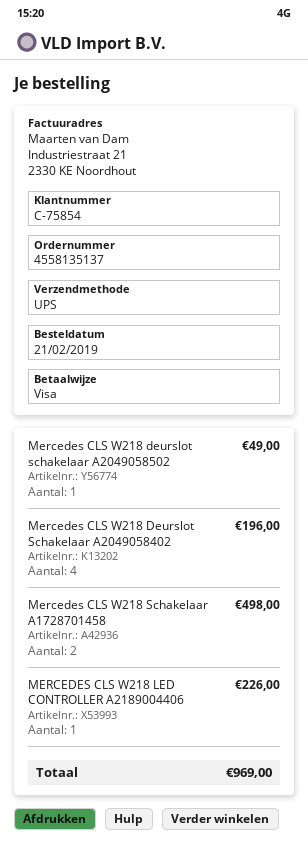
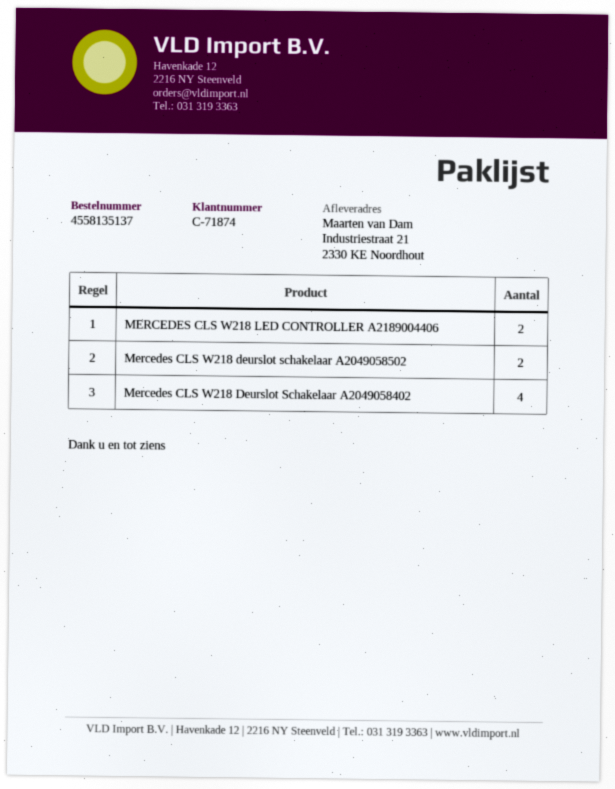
customer number: C-75854 -> C-71874
Mercedes CLS W218 deurslot schakelaar A2049058502: 1 -> 2
Mercedes CLS W218 Schakelaar A1728701458: 2 -> none
MERCEDES CLS W218 LED CONTROLLER A2189004406: 1 -> 2

